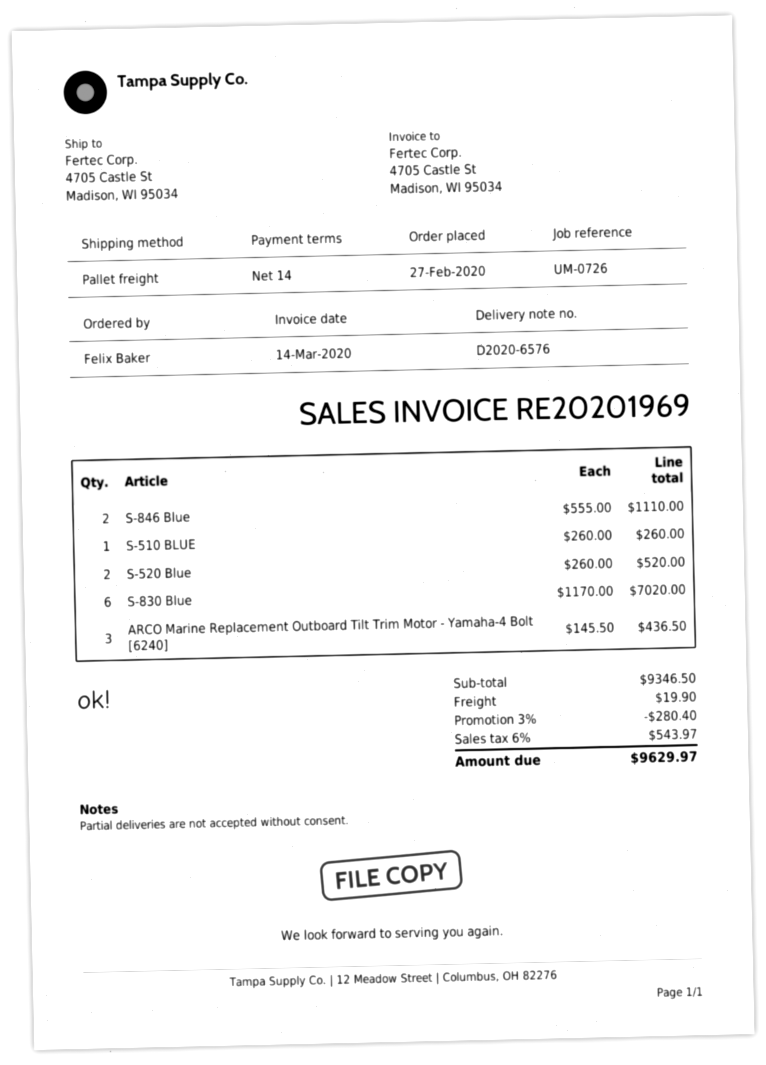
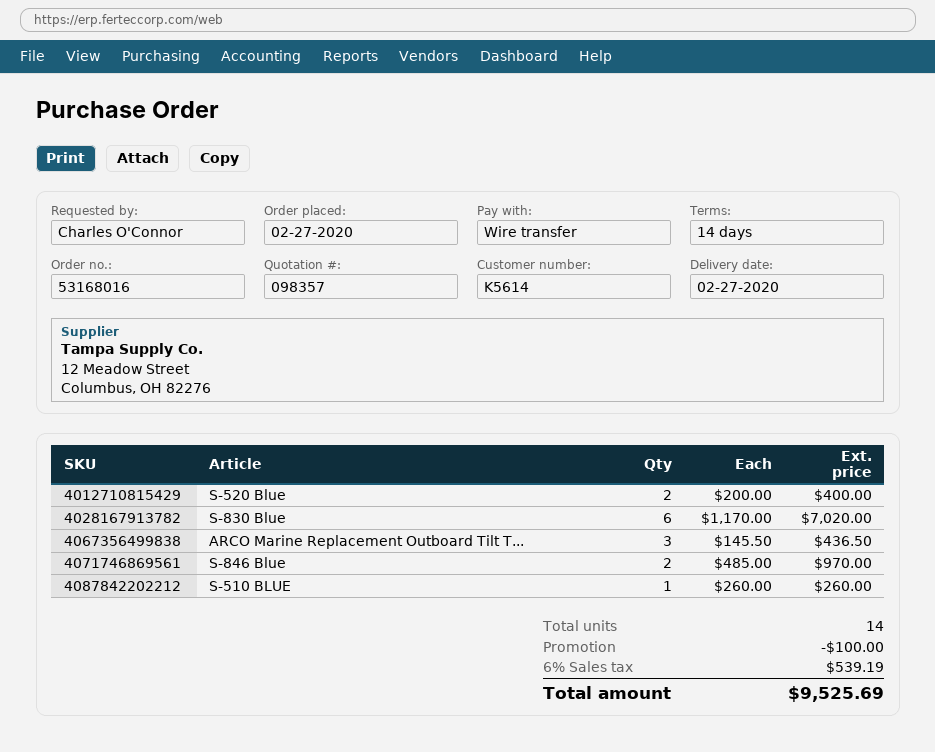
ordered by: Felix Baker -> Charles O'Connor
S-846 Blue: 2 x 555.00 = 1110.00 -> 2 x 485.00 = 970.00
S-520 Blue: 2 x 260.00 = 520.00 -> 2 x 200.00 = 400.00
discount: 280.40 -> 100.00
shipping: 19.90 -> none
tax: 6% = 543.97 -> 6% = 539.19
total: 9629.97 -> 9525.69

